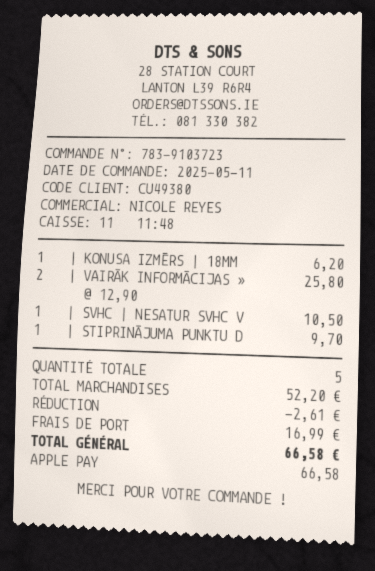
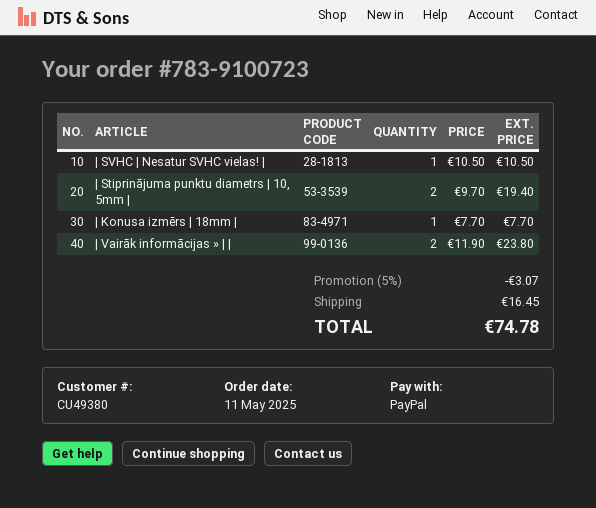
order number: 783-9103723 -> 783-9100723
payment method: Apple Pay -> PayPal
| KONUSA IZMĒRS | 18MM: 1 x 6.20 = 6.20 -> 1 x 7.70 = 7.70
| VAIRĀK INFORMĀCIJAS »: 2 x 12.90 = 25.80 -> 2 x 11.90 = 23.80
| STIPRINĀJUMA PUNKTU D: 1 x 9.70 = 9.70 -> 2 x 9.70 = 19.40
discount: 2.61 -> 3.07
shipping: 16.99 -> 16.45
total: 66.58 -> 74.78

